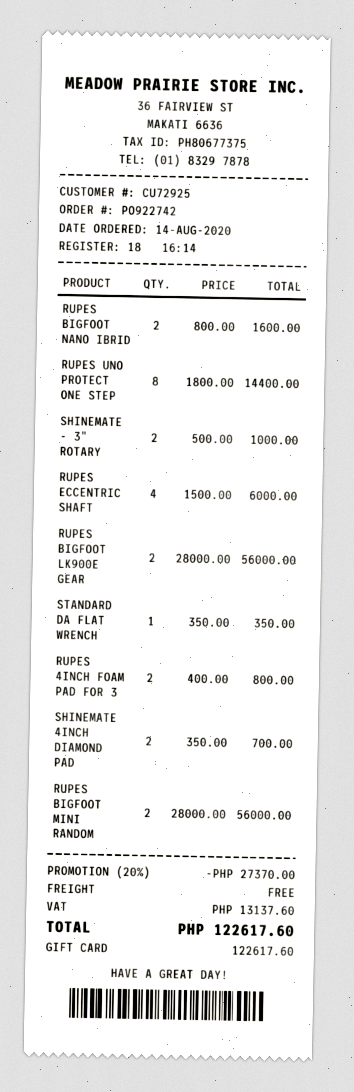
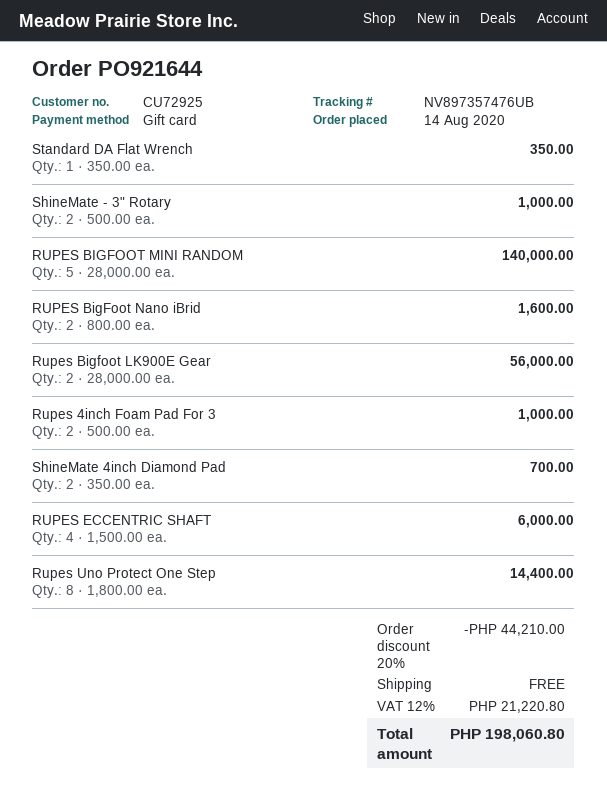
order number: PO922742 -> PO921644
RUPES 4INCH FOAM PAD FOR 3: 2 x 400.00 = 800.00 -> 2 x 500.00 = 1000.00
RUPES BIGFOOT MINI RANDOM: 2 x 28000.00 = 56000.00 -> 5 x 28000.00 = 140000.00
discount: 20% = 27370.00 -> 20% = 44210.00
tax: 13137.60 -> 21220.80
total: 122617.60 -> 198060.80

